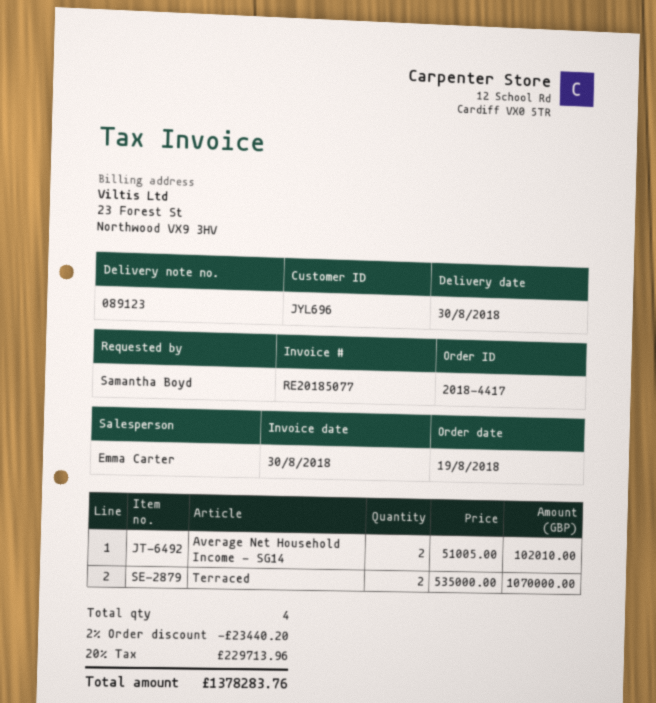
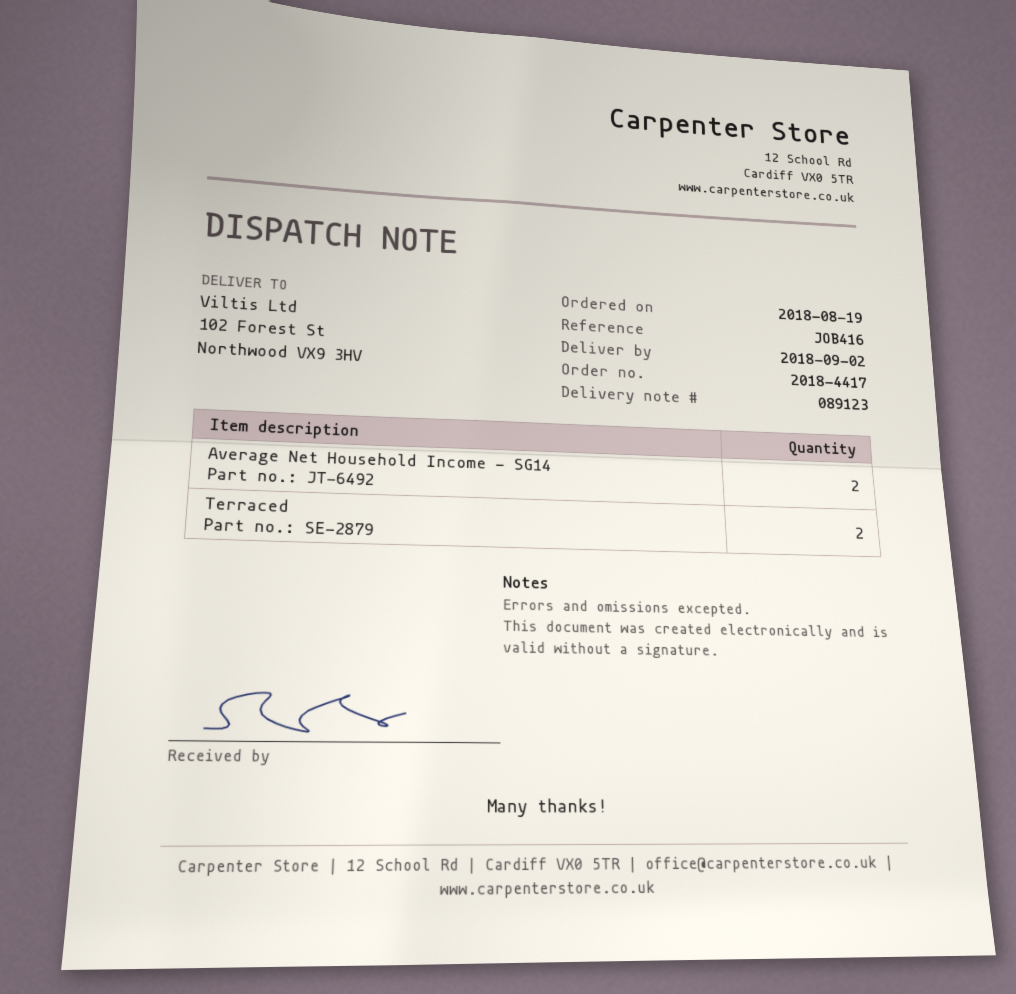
delivery date: 2018-08-30 -> 2018-09-02

